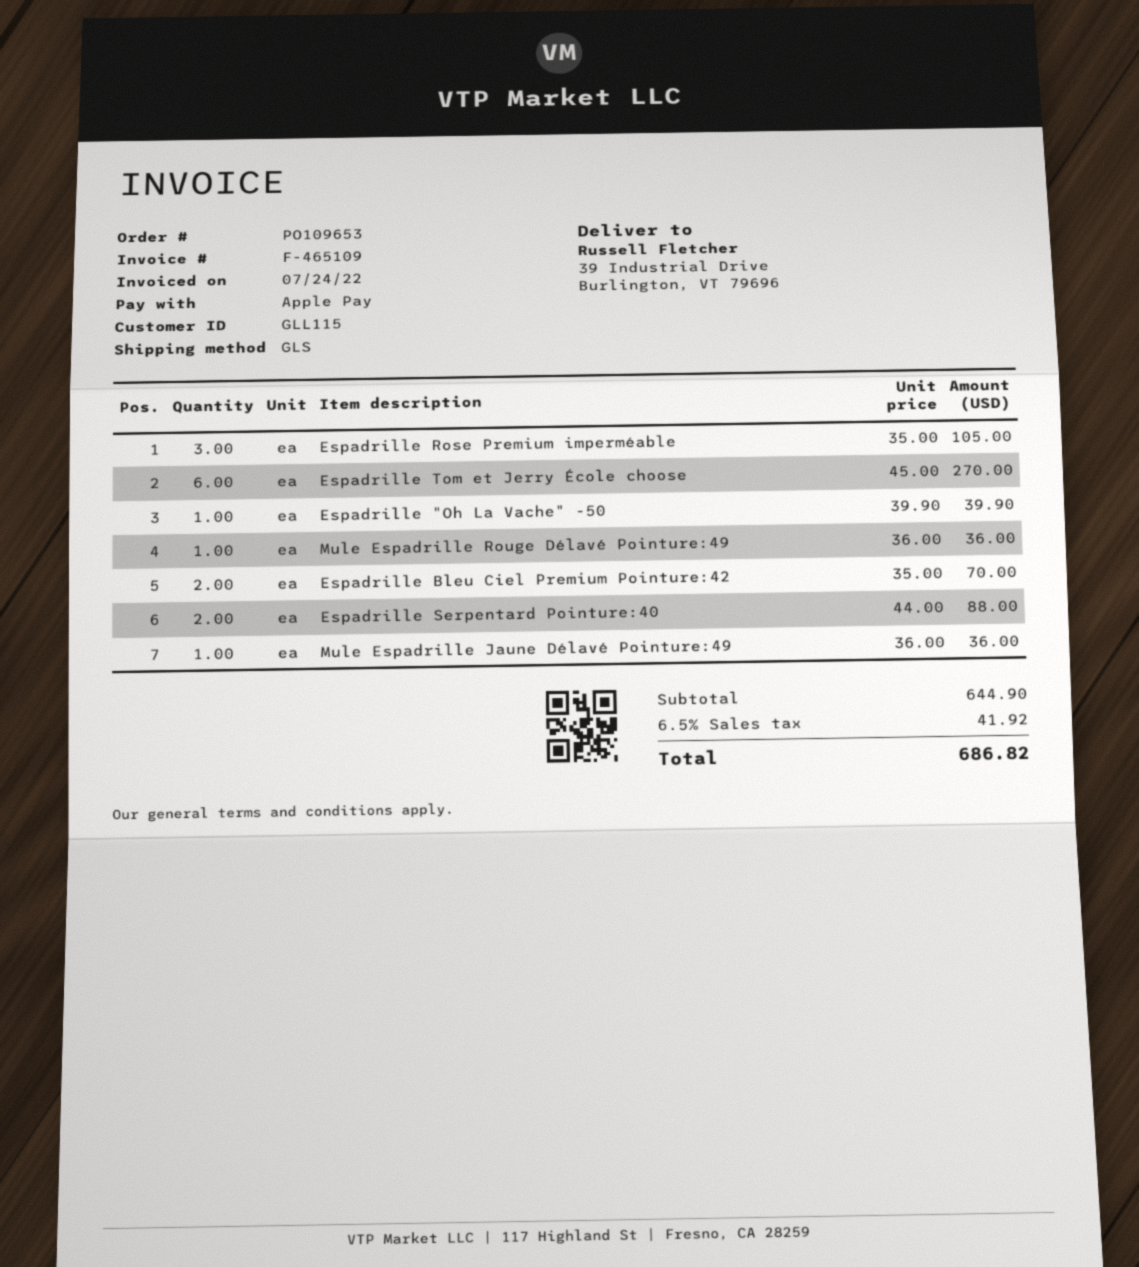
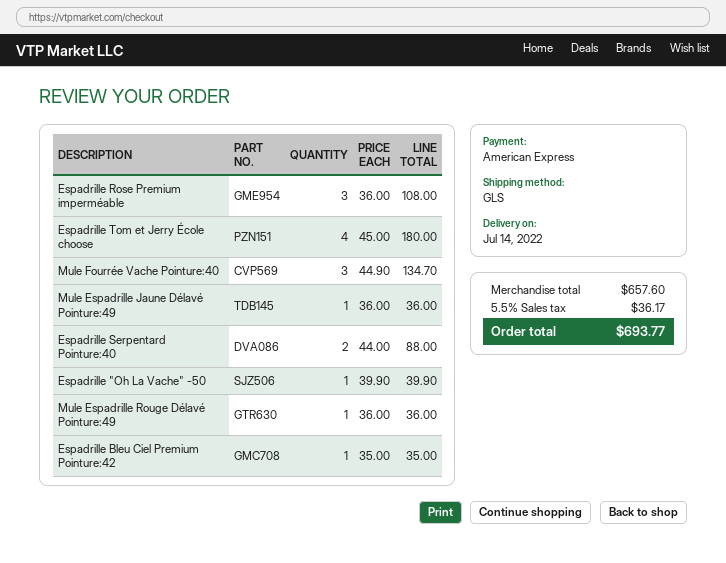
payment method: Apple Pay -> American Express
Espadrille Rose Premium imperméable: 3 x 35.00 = 105.00 -> 3 x 36.00 = 108.00
Espadrille Tom et Jerry École choose: 6 x 45.00 = 270.00 -> 4 x 45.00 = 180.00
Espadrille Bleu Ciel Premium Pointure:42: 2 x 35.00 = 70.00 -> 1 x 35.00 = 35.00
Mule Fourrée Vache Pointure:40: none -> 3 x 44.90 = 134.70
subtotal: 644.90 -> 657.60
tax: 6.5% = 41.92 -> 5.5% = 36.17
total: 686.82 -> 693.77

